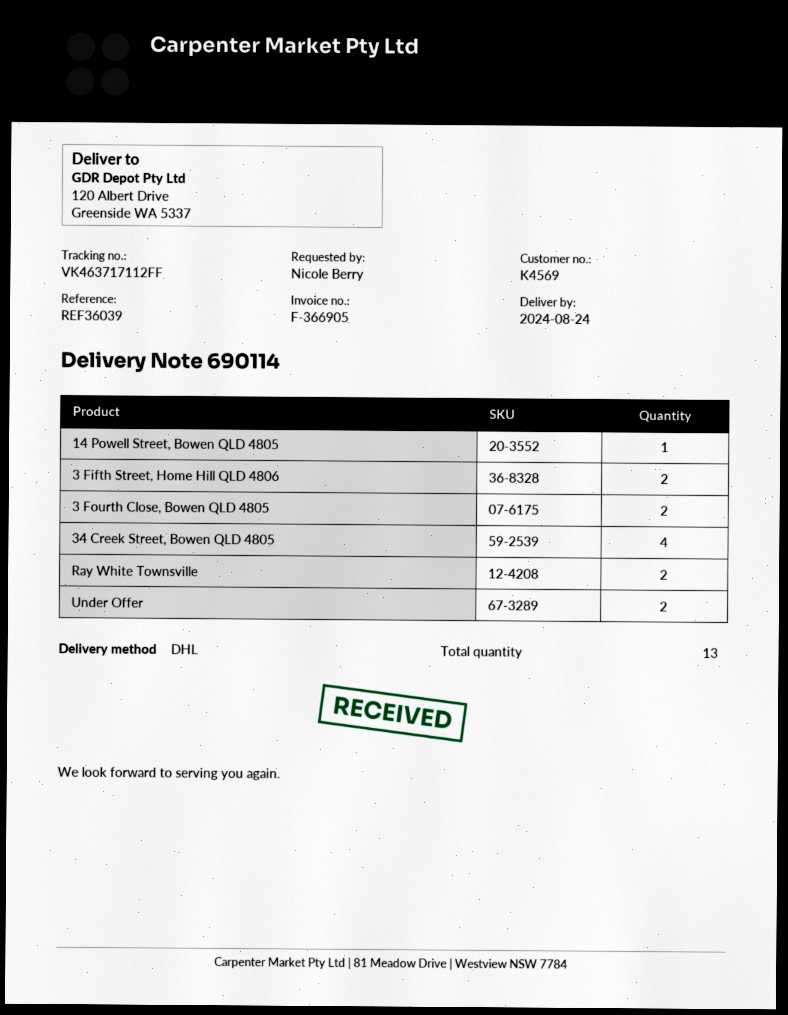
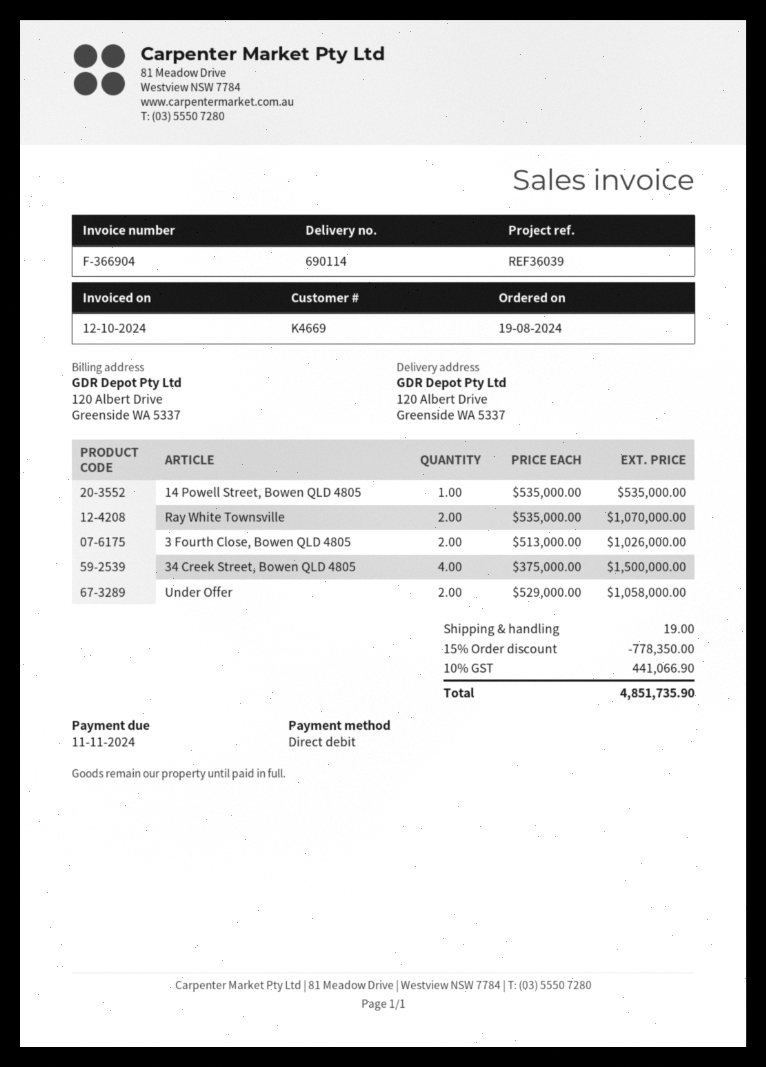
invoice number: F-366905 -> F-366904
customer number: K4569 -> K4669
3 Fifth Street, Home Hill QLD 4806: 2 -> none

